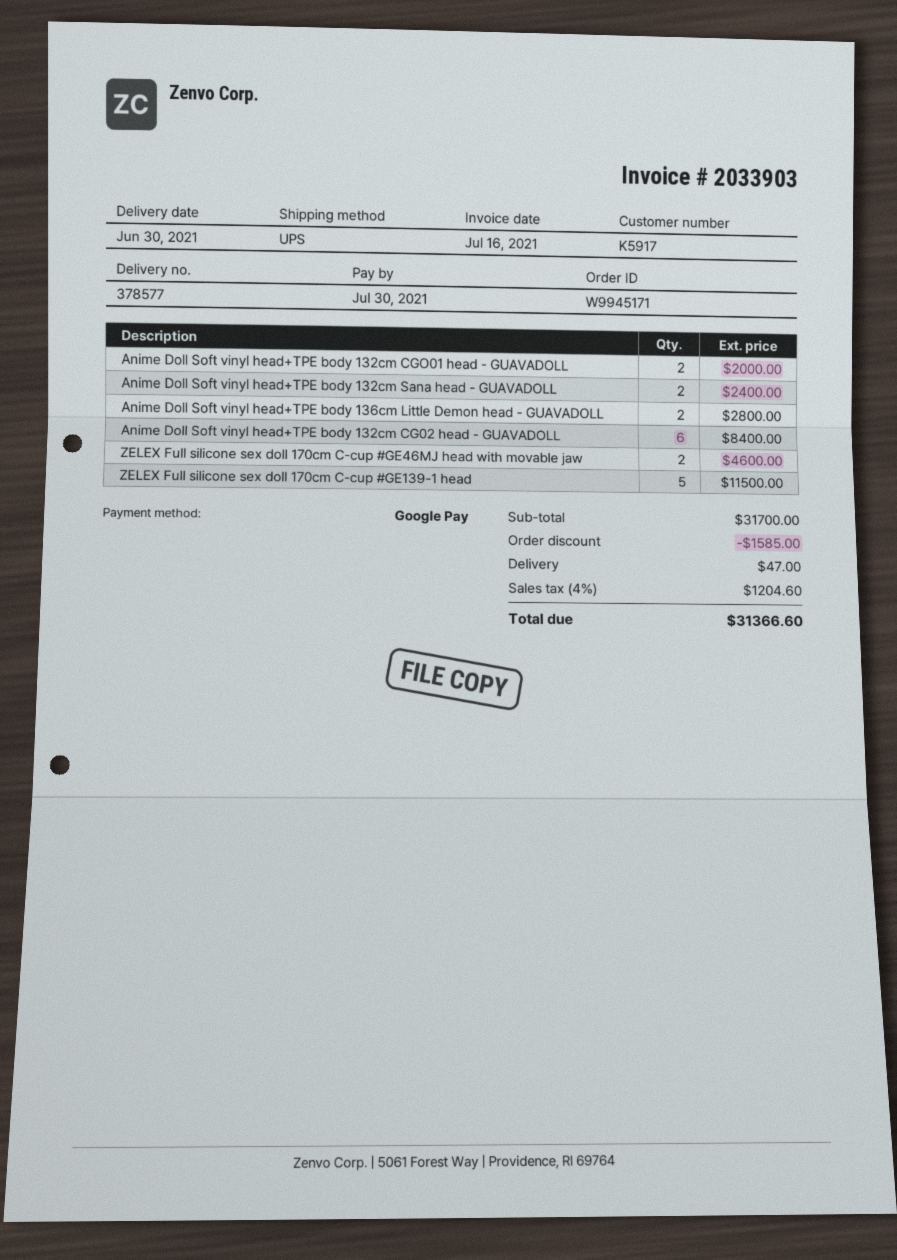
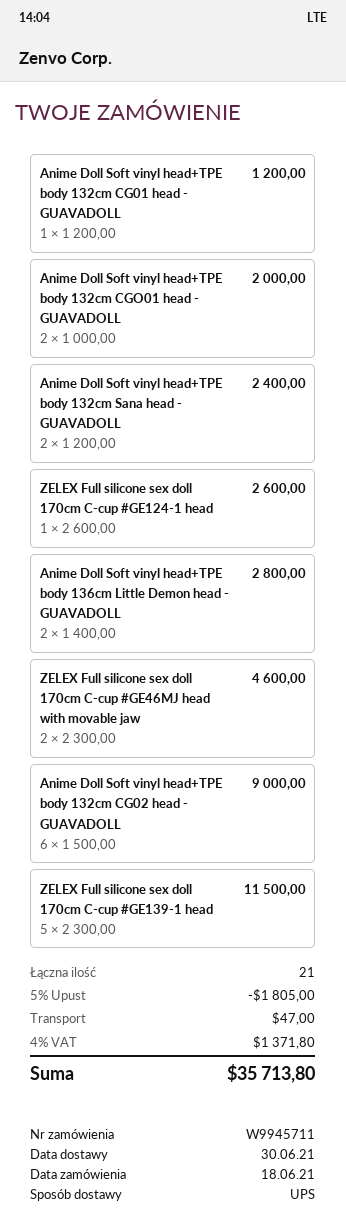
order number: W9945171 -> W9945711
Anime Doll Soft vinyl head+TPE body 132cm CG02 head - GUAVADOLL: 6 for 8400.00 -> 6 for 9000.00
Anime Doll Soft vinyl head+TPE body 132cm CG01 head - GUAVADOLL: none -> 1 for 1200.00
ZELEX Full silicone sex doll 170cm C-cup #GE124-1 head: none -> 1 for 2600.00
discount: 1585.00 -> 1805.00
tax: 4% = 1204.60 -> 4% = 1371.80
total: 31366.60 -> 35713.80

